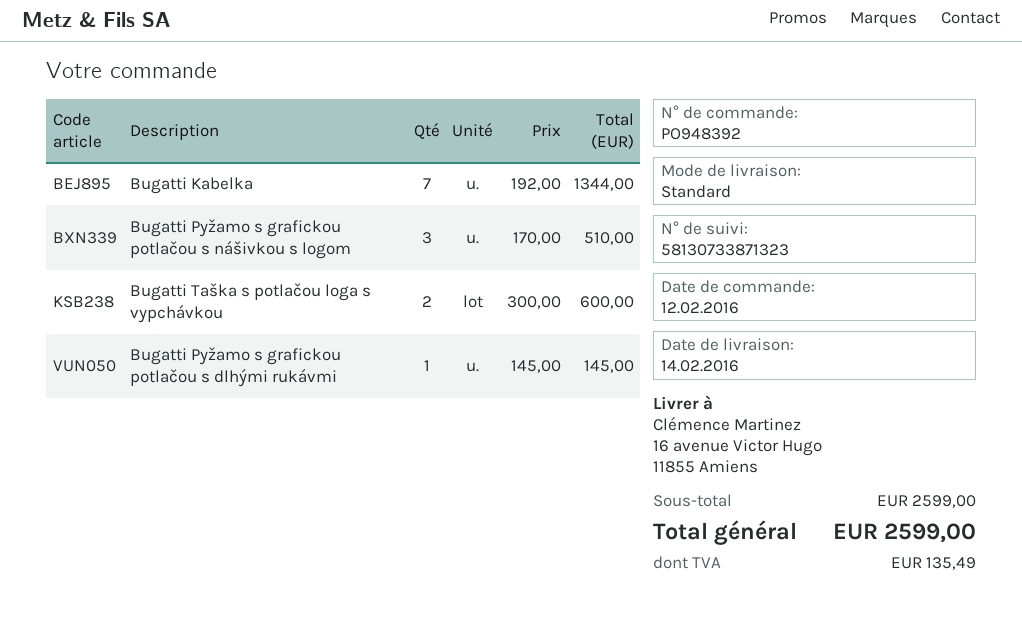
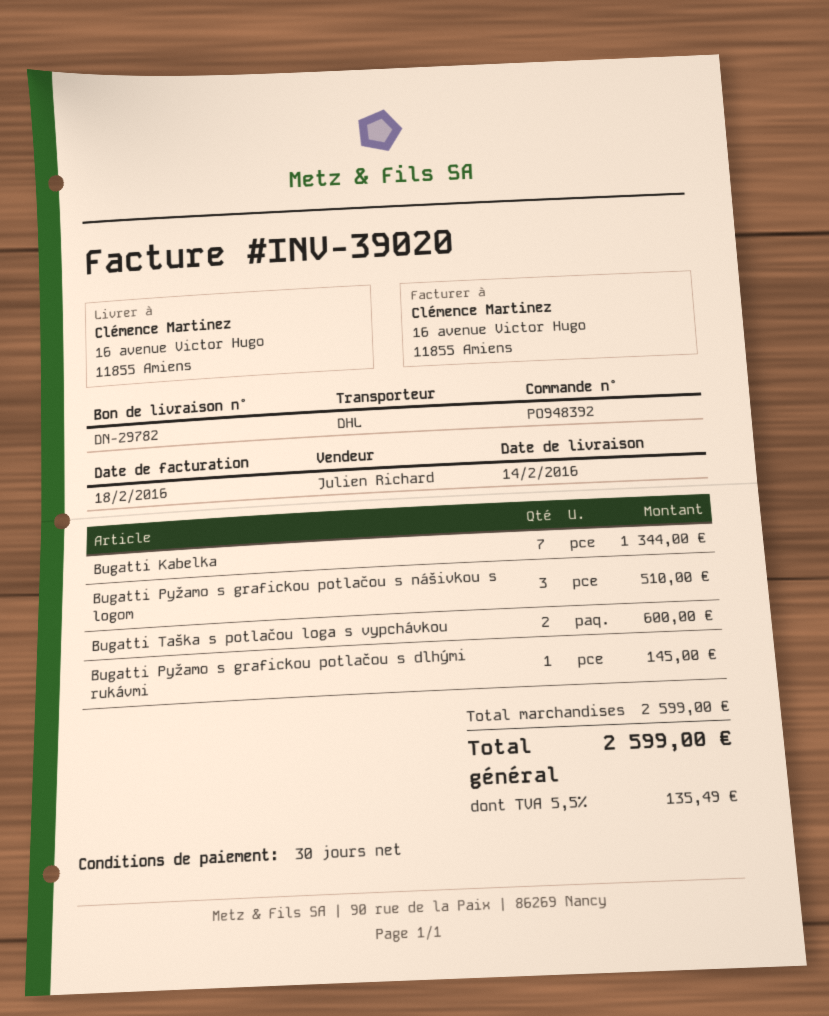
shipping method: standard -> DHL

